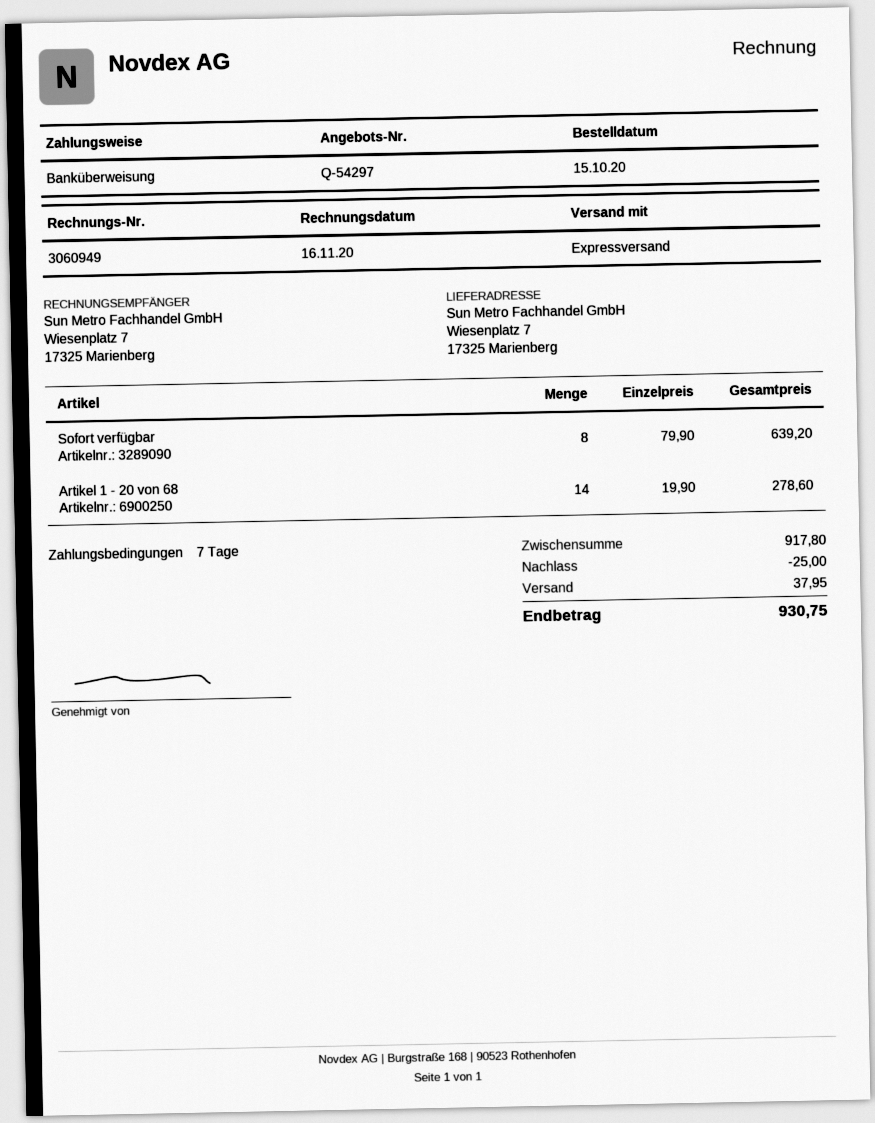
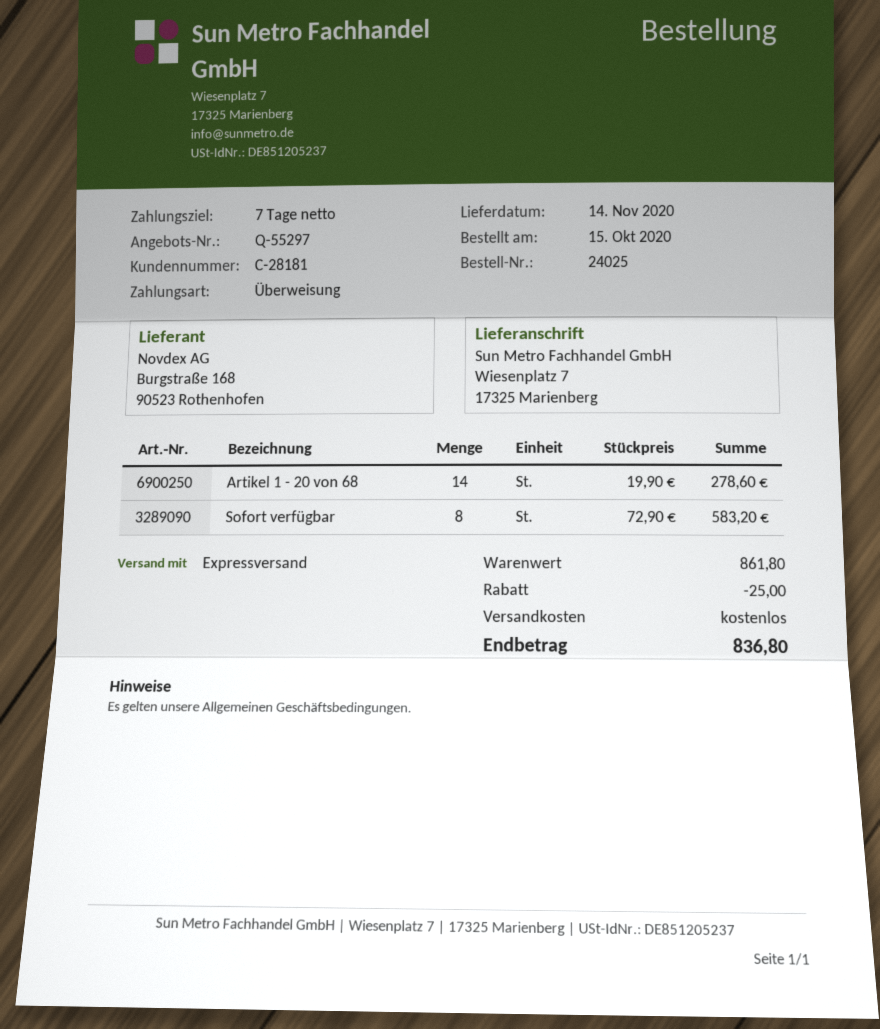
quote number: Q-54297 -> Q-55297
Sofort verfügbar: 8 x 79.90 = 639.20 -> 8 x 72.90 = 583.20
subtotal: 917.80 -> 861.80
shipping: 37.95 -> 0.00
total: 930.75 -> 836.80

